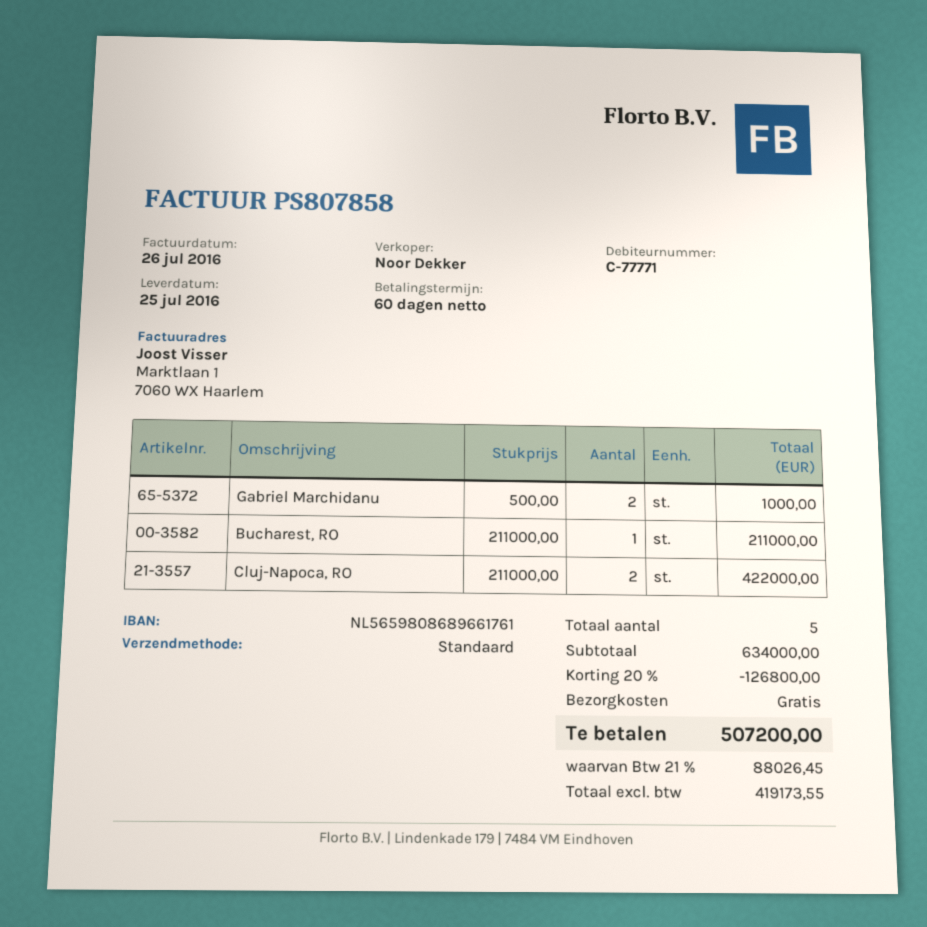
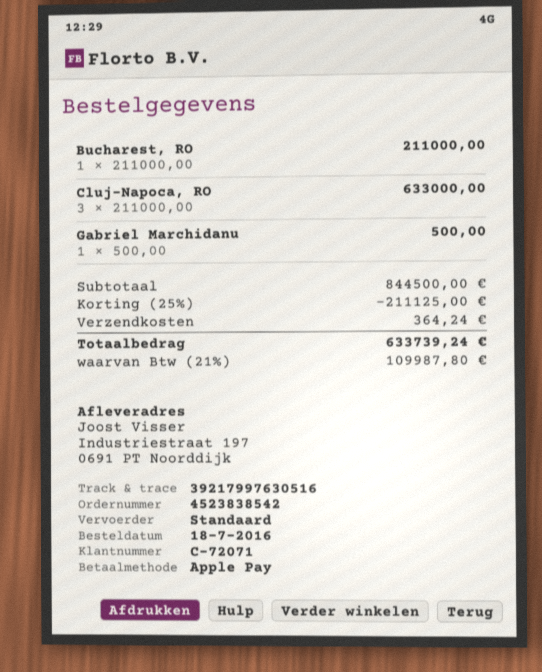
customer number: C-77771 -> C-72071
Gabriel Marchidanu: 2 x 500.00 = 1000.00 -> 1 x 500.00 = 500.00
Cluj-Napoca, RO: 2 x 211000.00 = 422000.00 -> 3 x 211000.00 = 633000.00
subtotal: 634000.00 -> 844500.00
discount: 20% = 126800.00 -> 25% = 211125.00
shipping: 0.00 -> 364.24
tax: 21% = 88026.45 -> 21% = 109987.80
total: 507200.00 -> 633739.24

